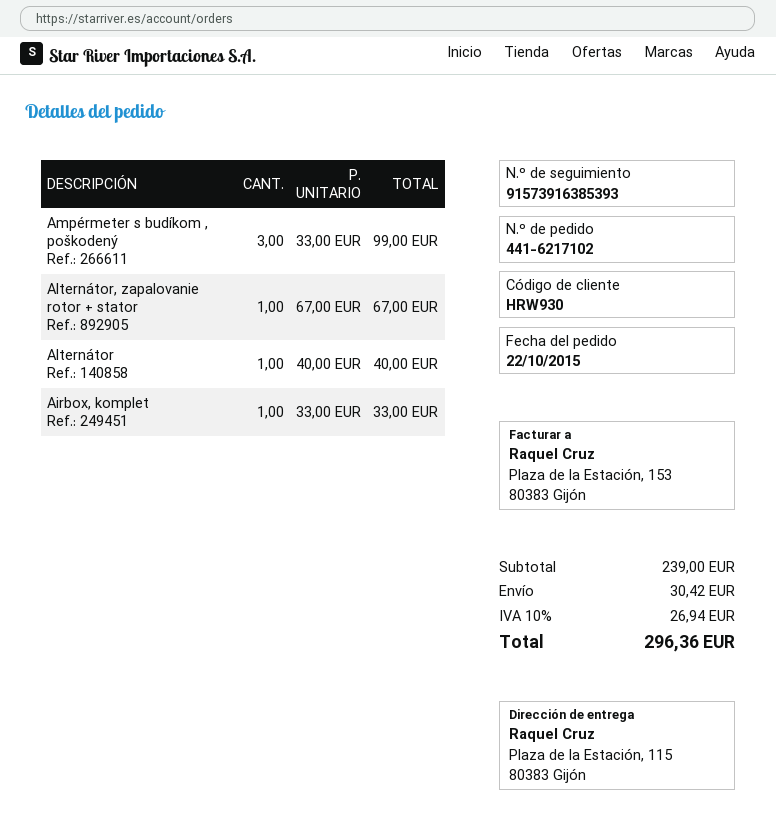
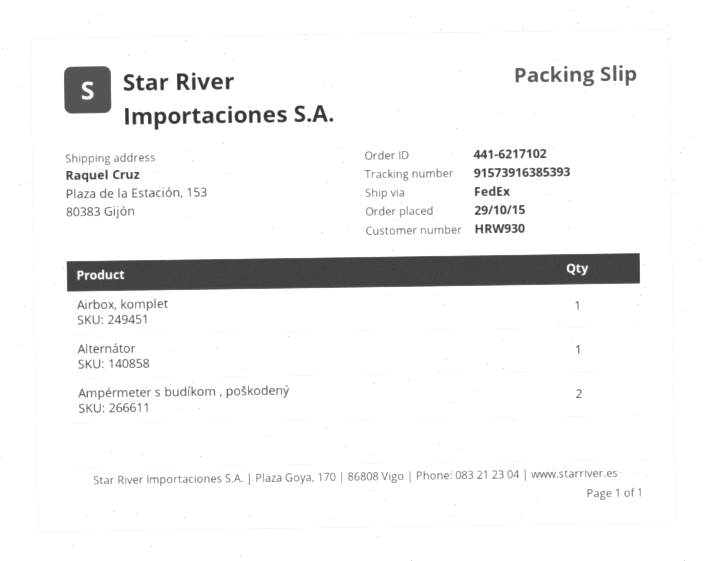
order date: 2015-10-22 -> 2015-10-29
ship to: Plaza de la Estación, 115, 80383 Gijón -> Plaza de la Estación, 153, 80383 Gijón
Ampérmeter s budíkom , poškodený: 3 -> 2
Alternátor, zapalovanie rotor + stator: 1 -> none

